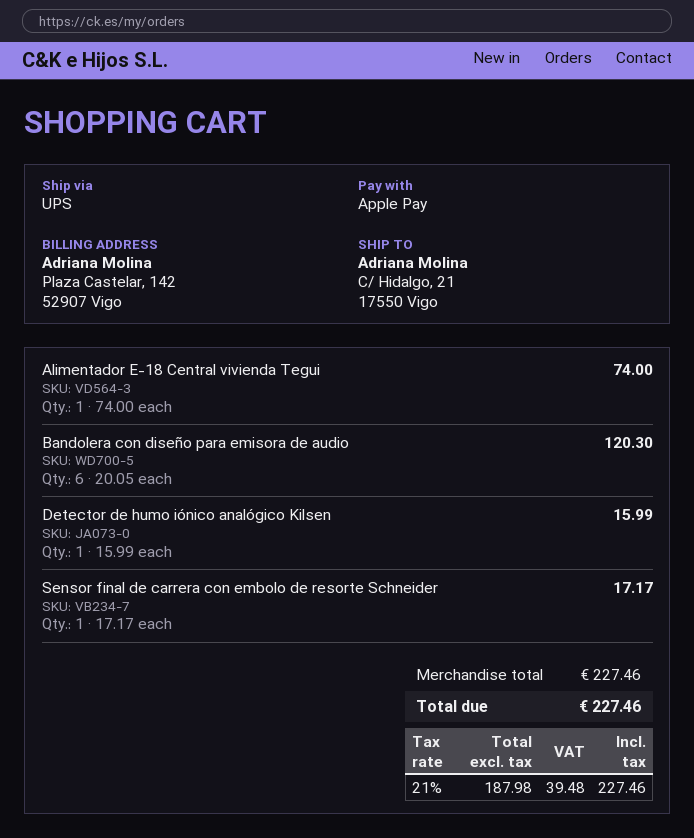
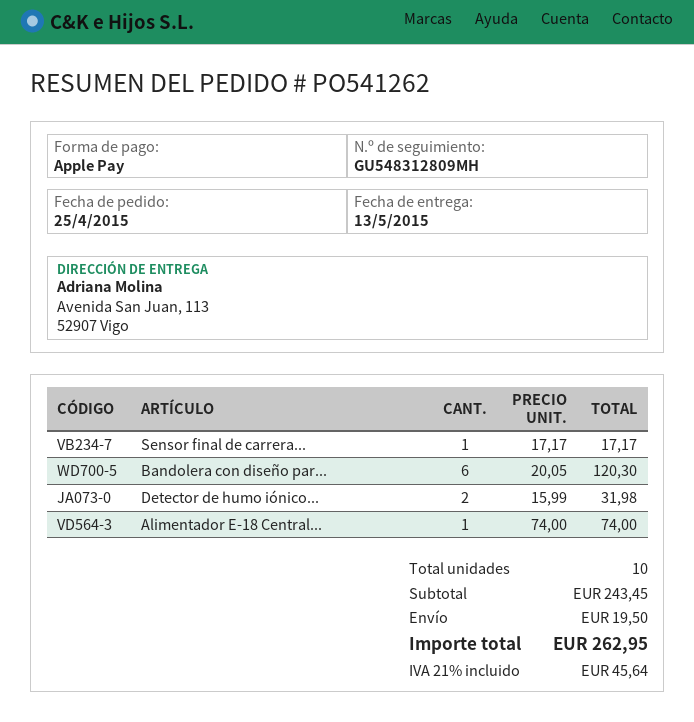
ship to: C/ Hidalgo, 21, 17550 Vigo -> Avenida San Juan, 113, 52907 Vigo
Detector de humo iónico analógico Kilsen: 1 x 15.99 = 15.99 -> 2 x 15.99 = 31.98
subtotal: 227.46 -> 243.45
shipping: none -> 19.50
tax: 21% = 39.48 -> 21% = 45.64
total: 227.46 -> 262.95

